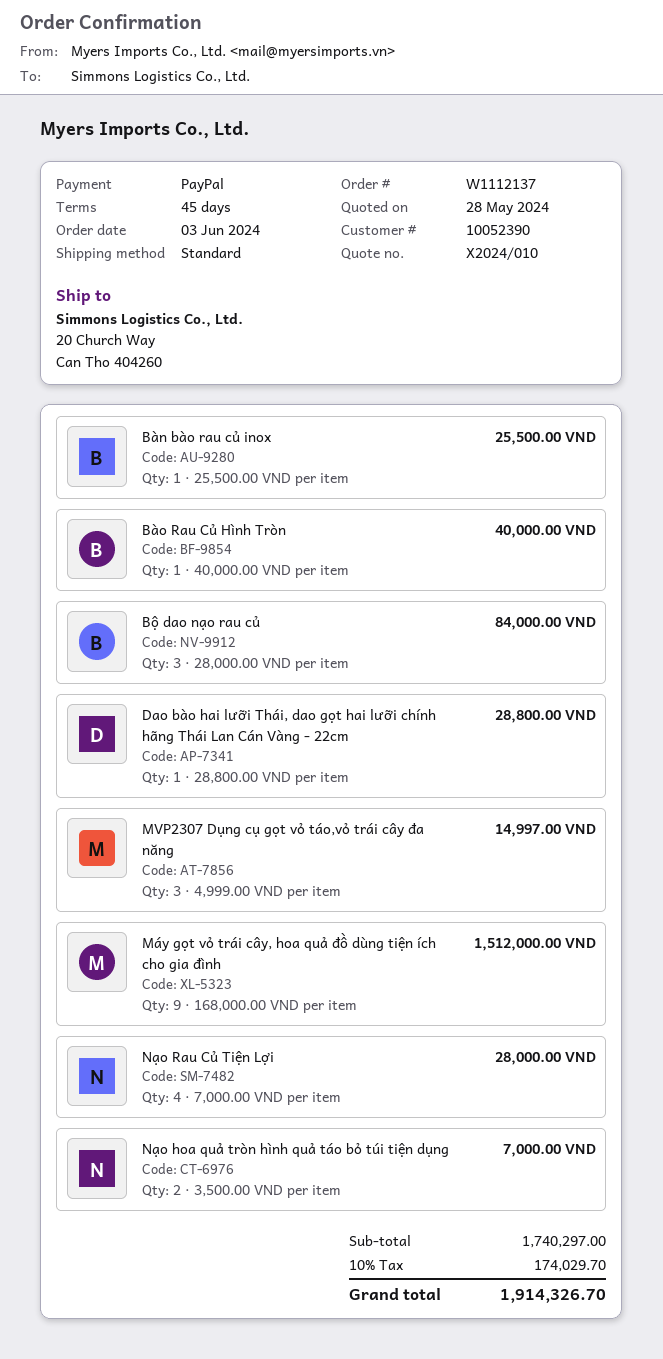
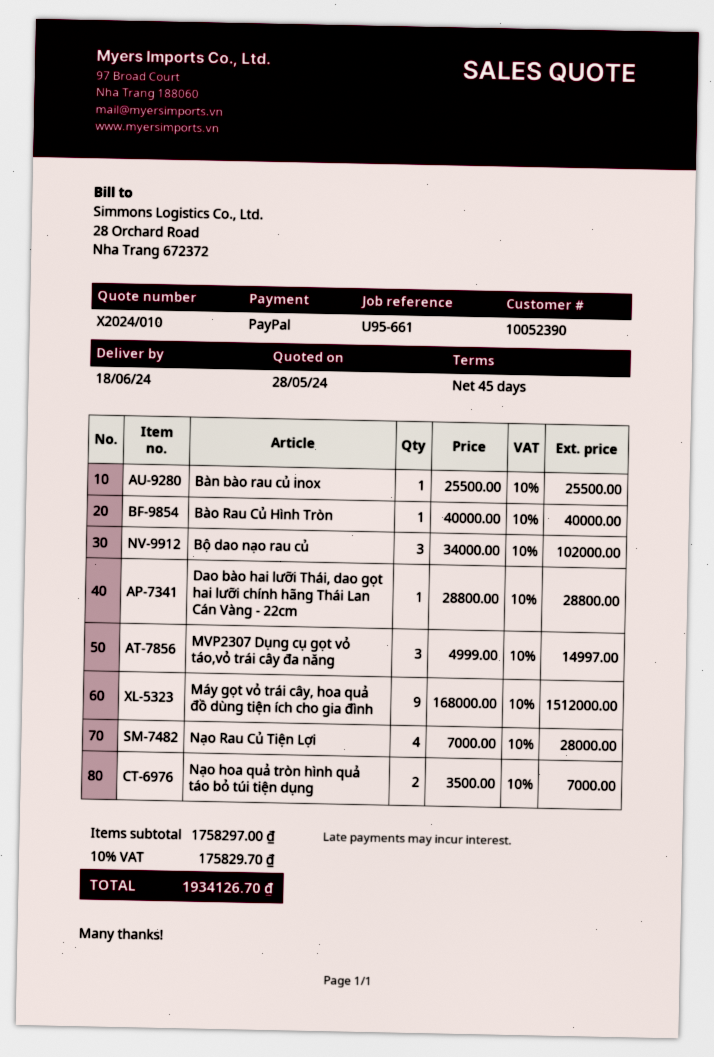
Bộ dao nạo rau củ: 3 x 28000.00 = 84000.00 -> 3 x 34000.00 = 102000.00
subtotal: 1740297.00 -> 1758297.00
tax: 10% = 174029.70 -> 10% = 175829.70
total: 1914326.70 -> 1934126.70

